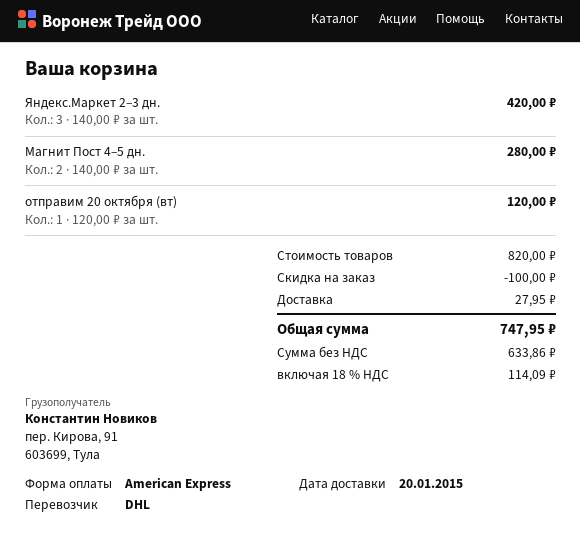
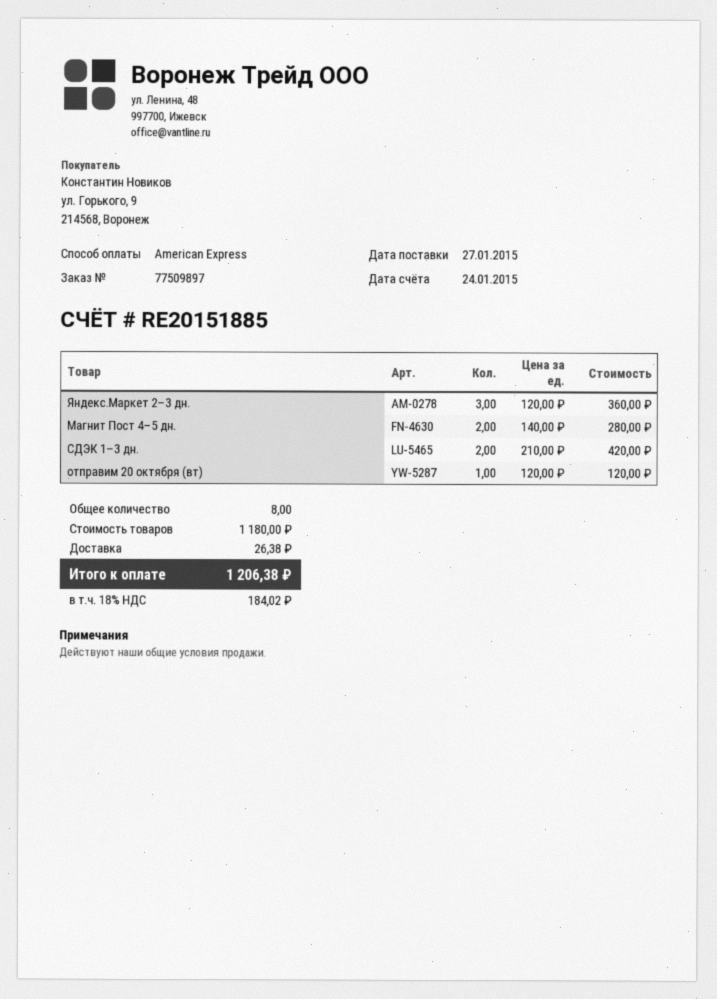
delivery date: 2015-01-20 -> 2015-01-27
Яндекс.Маркет 2–3 дн.: 3 x 140.00 = 420.00 -> 3 x 120.00 = 360.00
СДЭК 1–3 дн.: none -> 2 x 210.00 = 420.00
subtotal: 820.00 -> 1180.00
discount: 100.00 -> none
shipping: 27.95 -> 26.38
tax: 18% = 114.09 -> 18% = 184.02
total: 747.95 -> 1206.38

